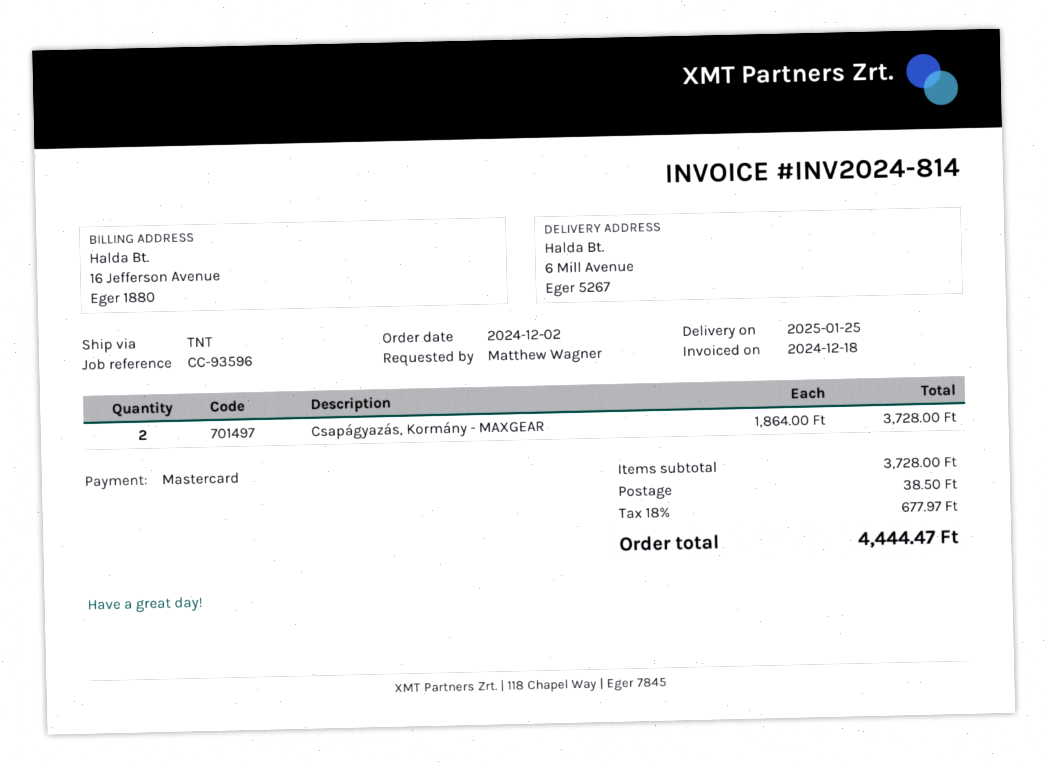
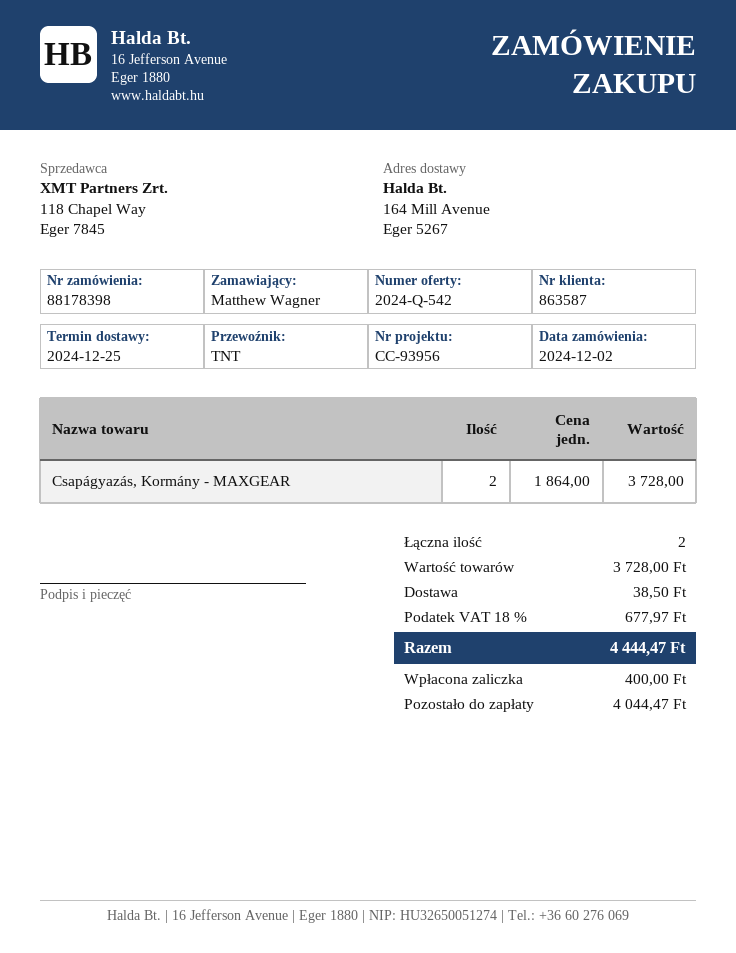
delivery date: 2025-01-25 -> 2024-12-25
reference: CC-93596 -> CC-93956
ship to: 6 Mill Avenue, Eger 5267 -> 164 Mill Avenue, Eger 5267

